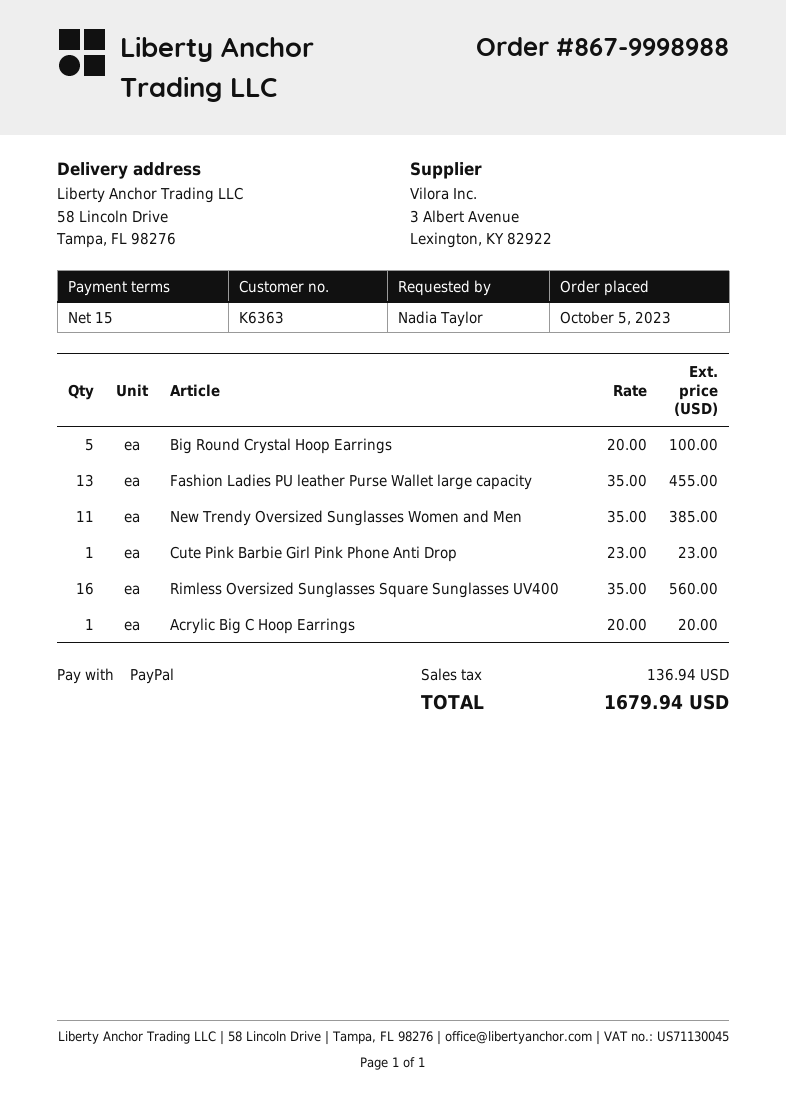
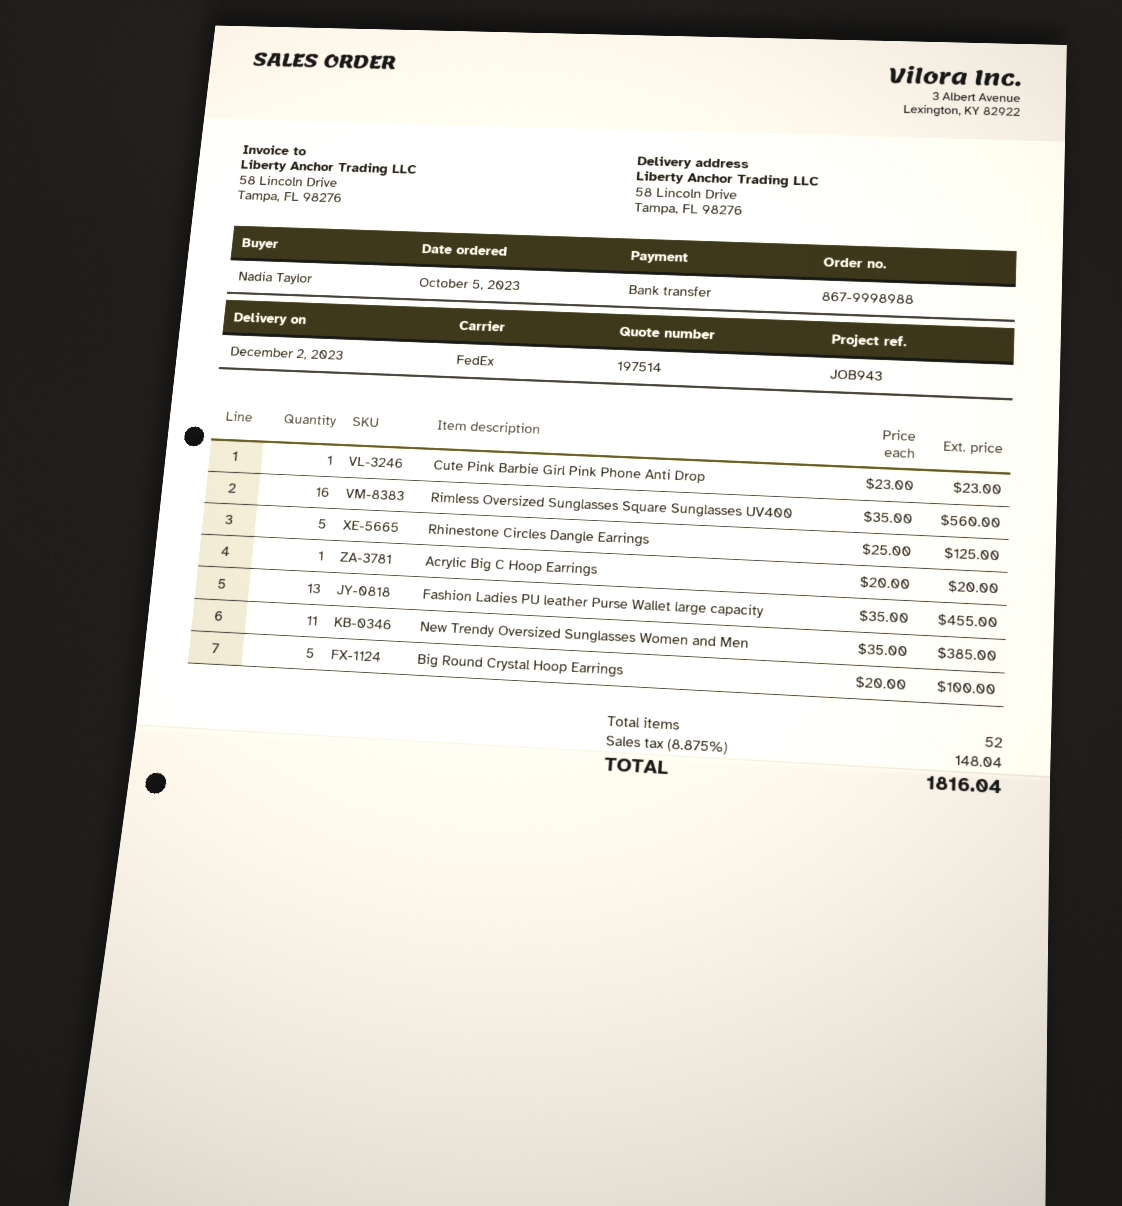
payment method: PayPal -> bank transfer
Rhinestone Circles Dangle Earrings: none -> 5 x 25.00 = 125.00
tax: 136.94 -> 148.04
total: 1679.94 -> 1816.04

